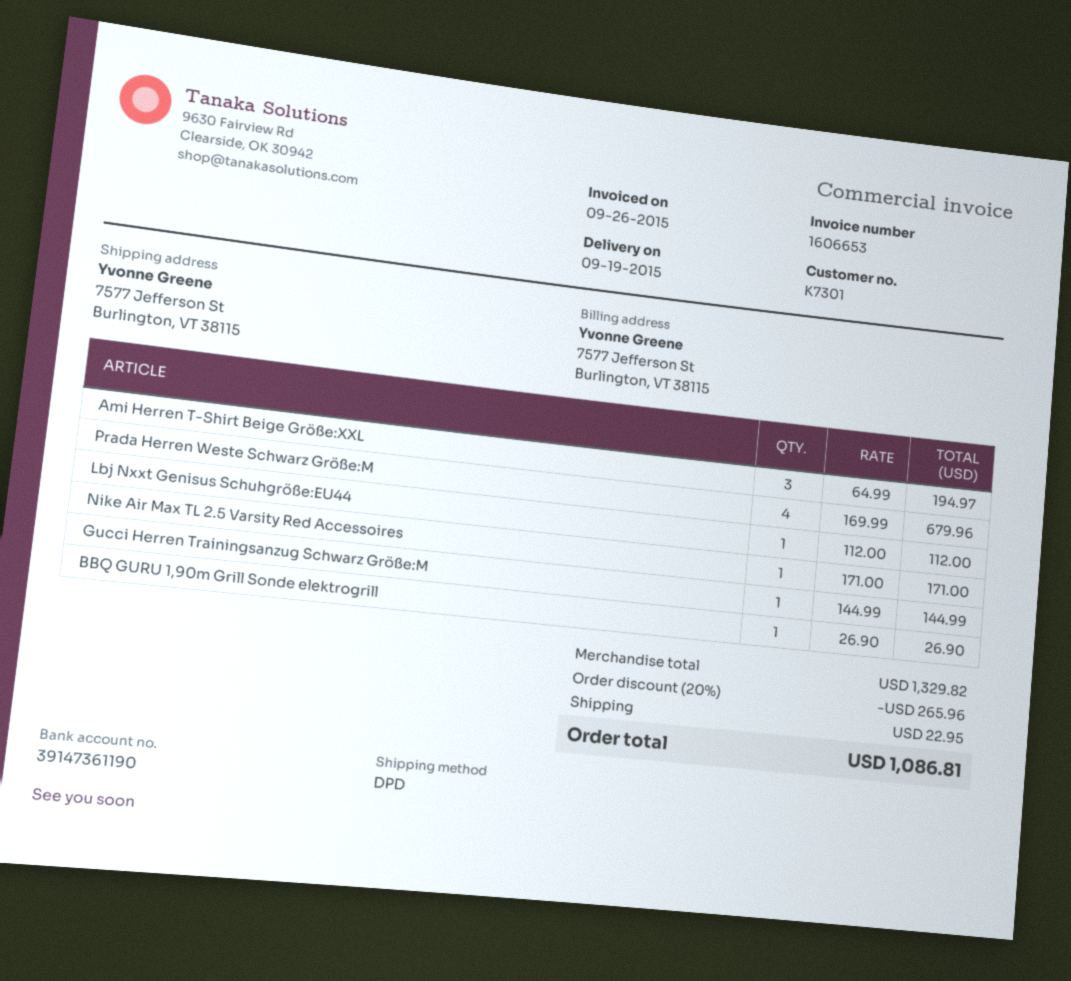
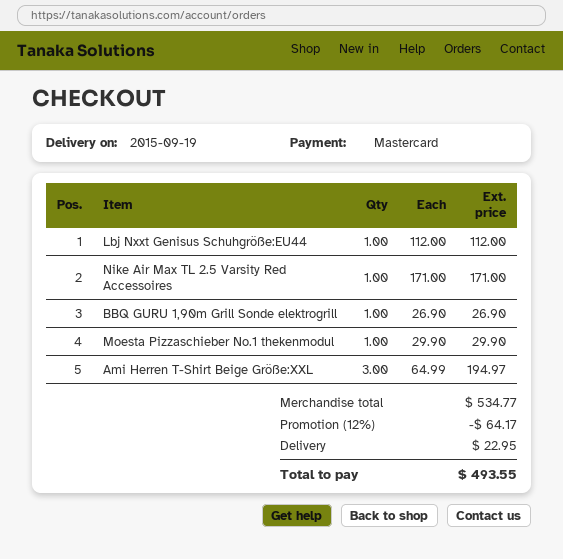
Prada Herren Weste Schwarz Größe:M: 4 x 169.99 = 679.96 -> none
Gucci Herren Trainingsanzug Schwarz Größe:M: 1 x 144.99 = 144.99 -> none
Moesta Pizzaschieber No.1 thekenmodul: none -> 1 x 29.90 = 29.90
subtotal: 1329.82 -> 534.77
discount: 20% = 265.96 -> 12% = 64.17
total: 1086.81 -> 493.55

